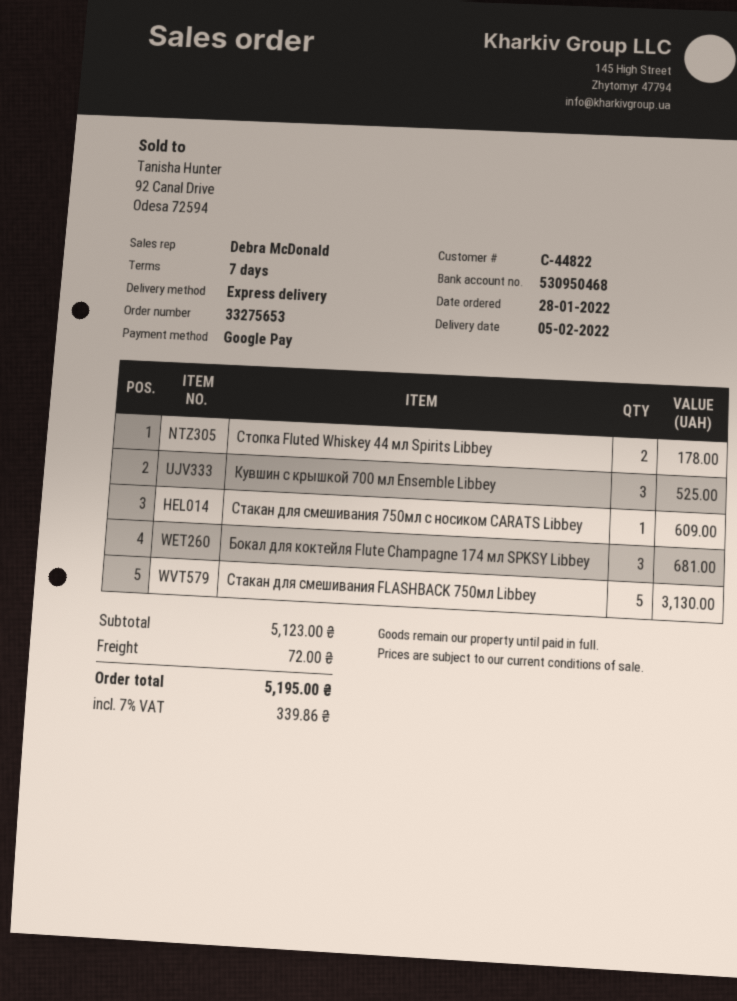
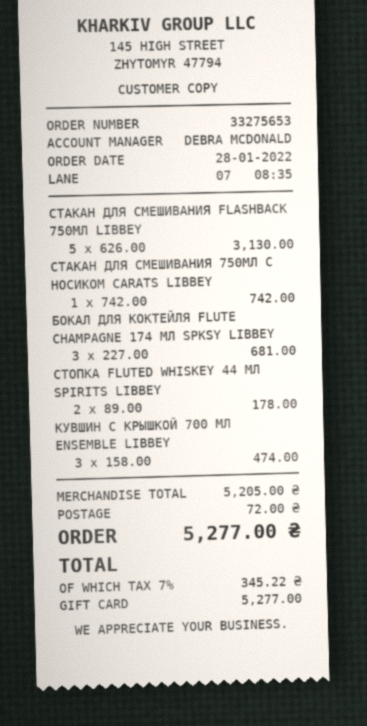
payment method: Google Pay -> gift card
Кувшин с крышкой 700 мл Ensemble Libbey: 3 for 525.00 -> 3 for 474.00
Стакан для смешивания 750мл с носиком CARATS Libbey: 1 for 609.00 -> 1 for 742.00
subtotal: 5123.00 -> 5205.00
tax: 7% = 339.86 -> 7% = 345.22
total: 5195.00 -> 5277.00

